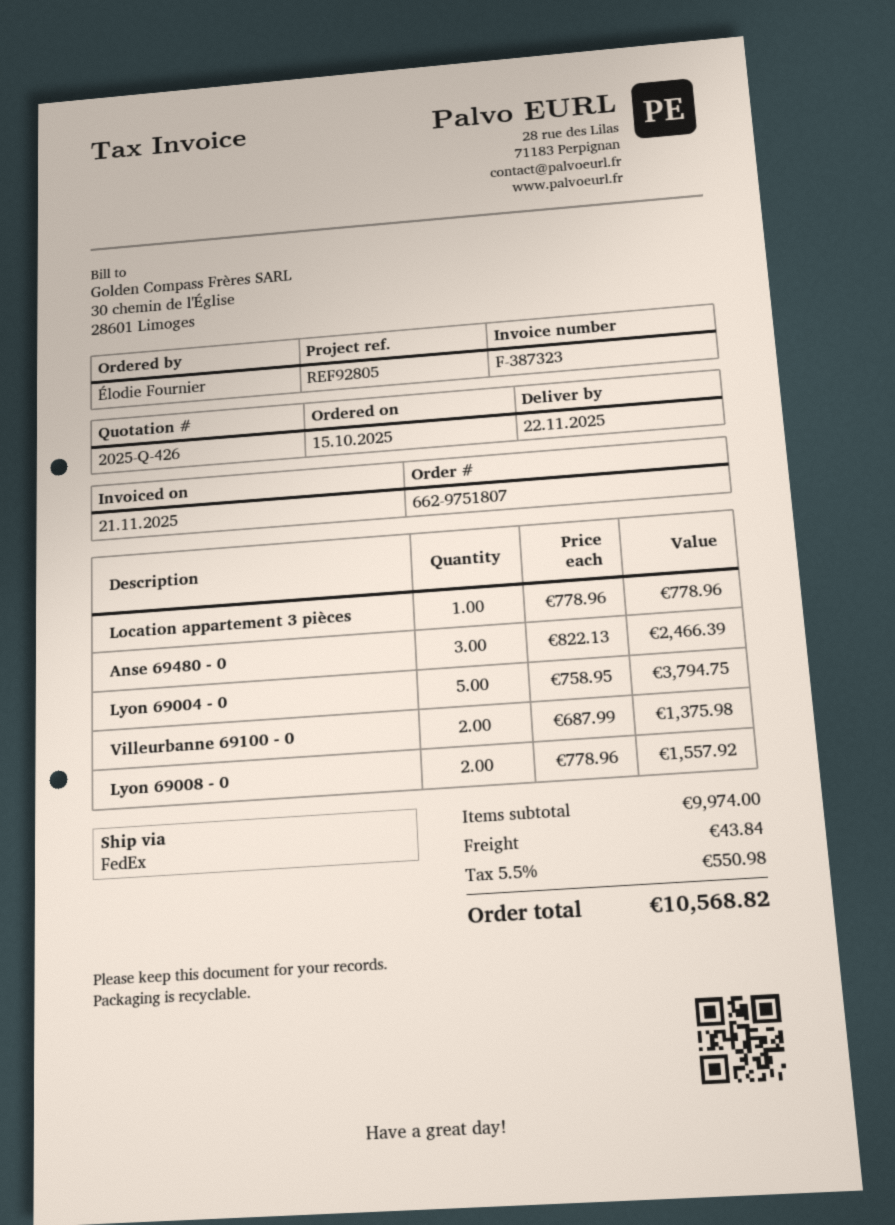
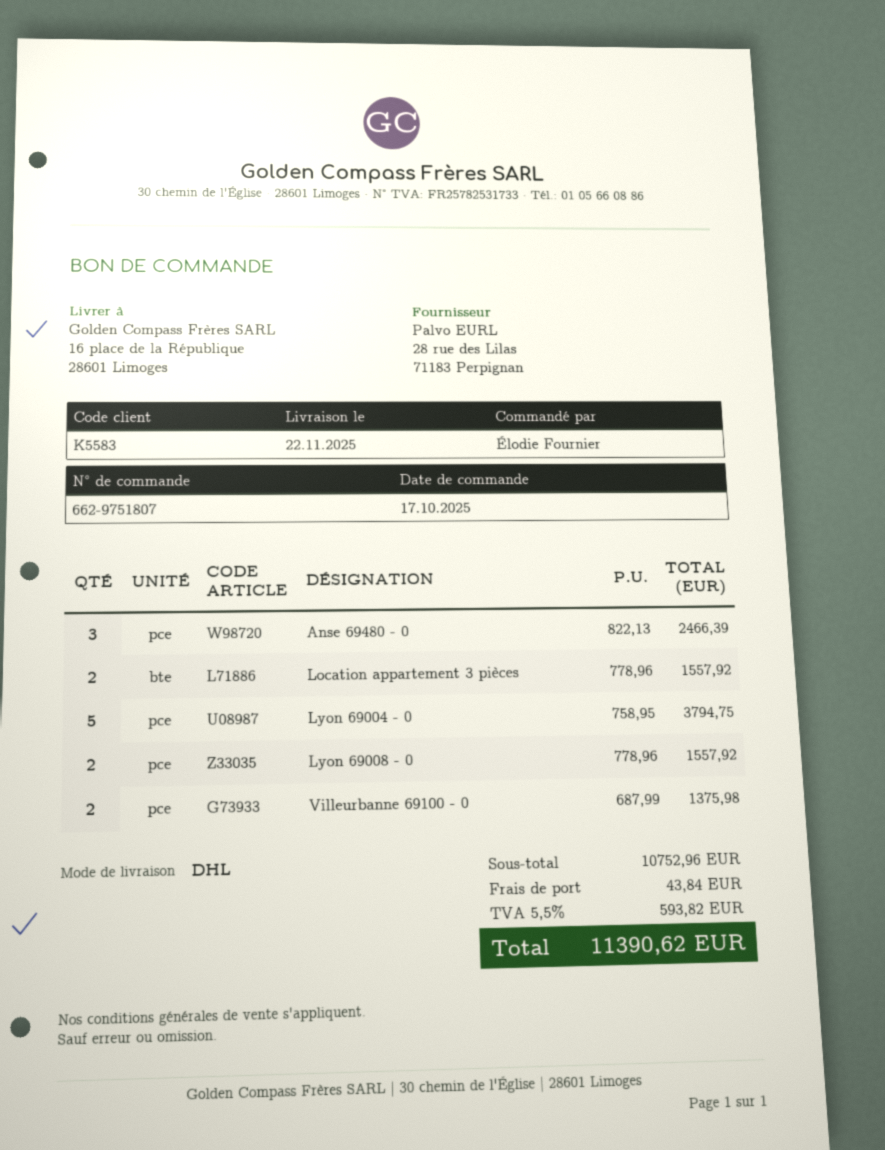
order date: 2025-10-15 -> 2025-10-17
shipping method: FedEx -> DHL
Location appartement 3 pièces: 1 x 778.96 = 778.96 -> 2 x 778.96 = 1557.92
subtotal: 9974.00 -> 10752.96
tax: 5.5% = 550.98 -> 5.5% = 593.82
total: 10568.82 -> 11390.62

